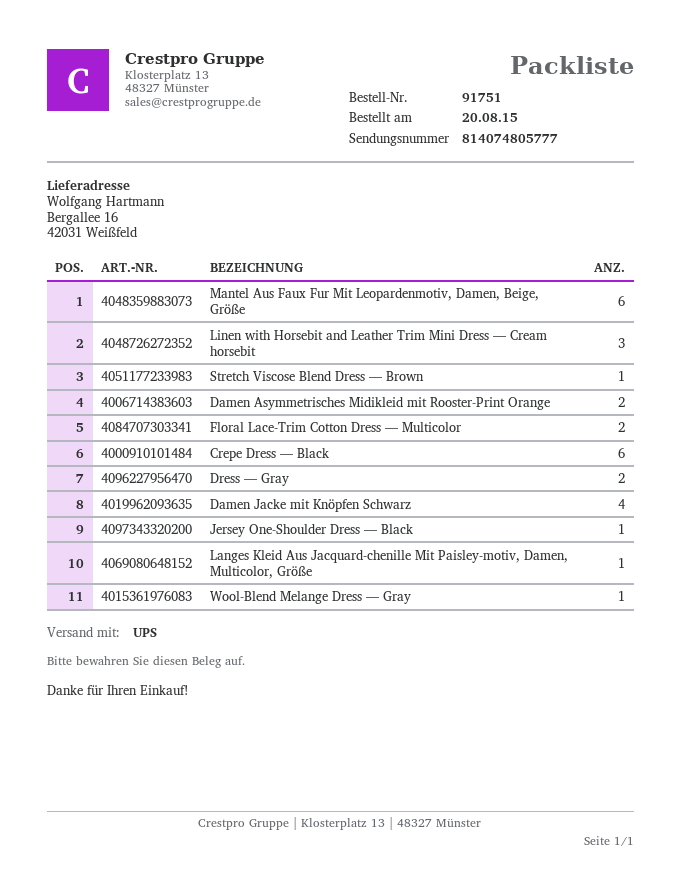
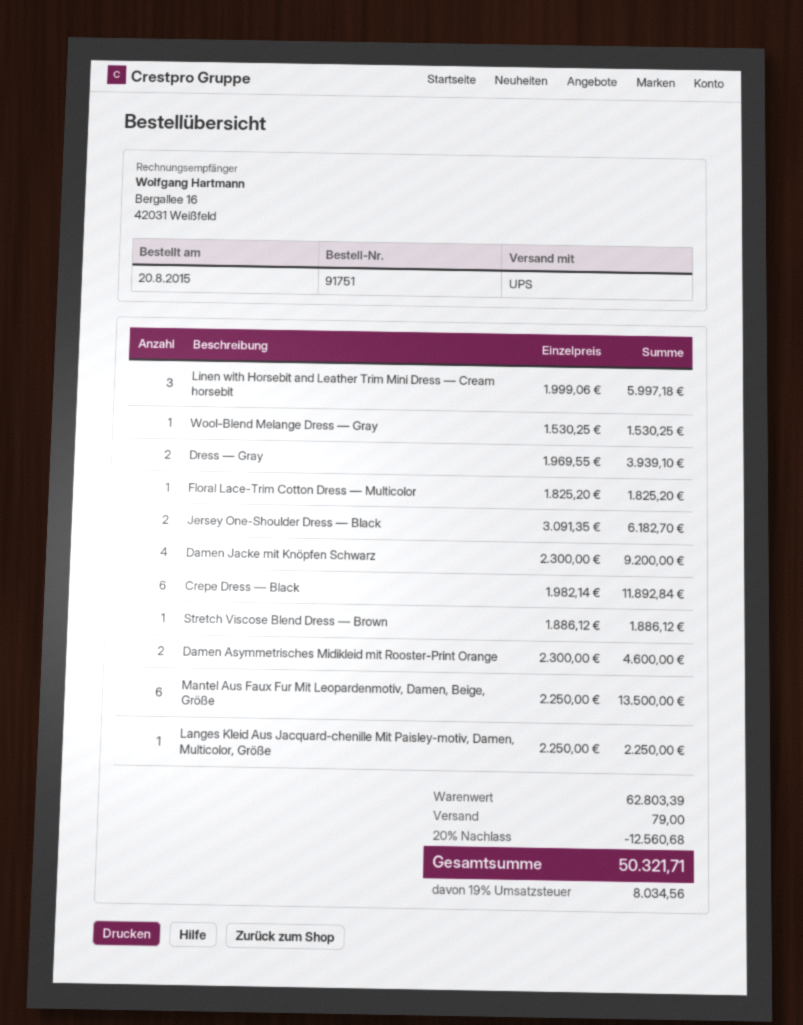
Floral Lace-Trim Cotton Dress — Multicolor: 2 -> 1
Jersey One-Shoulder Dress — Black: 1 -> 2

